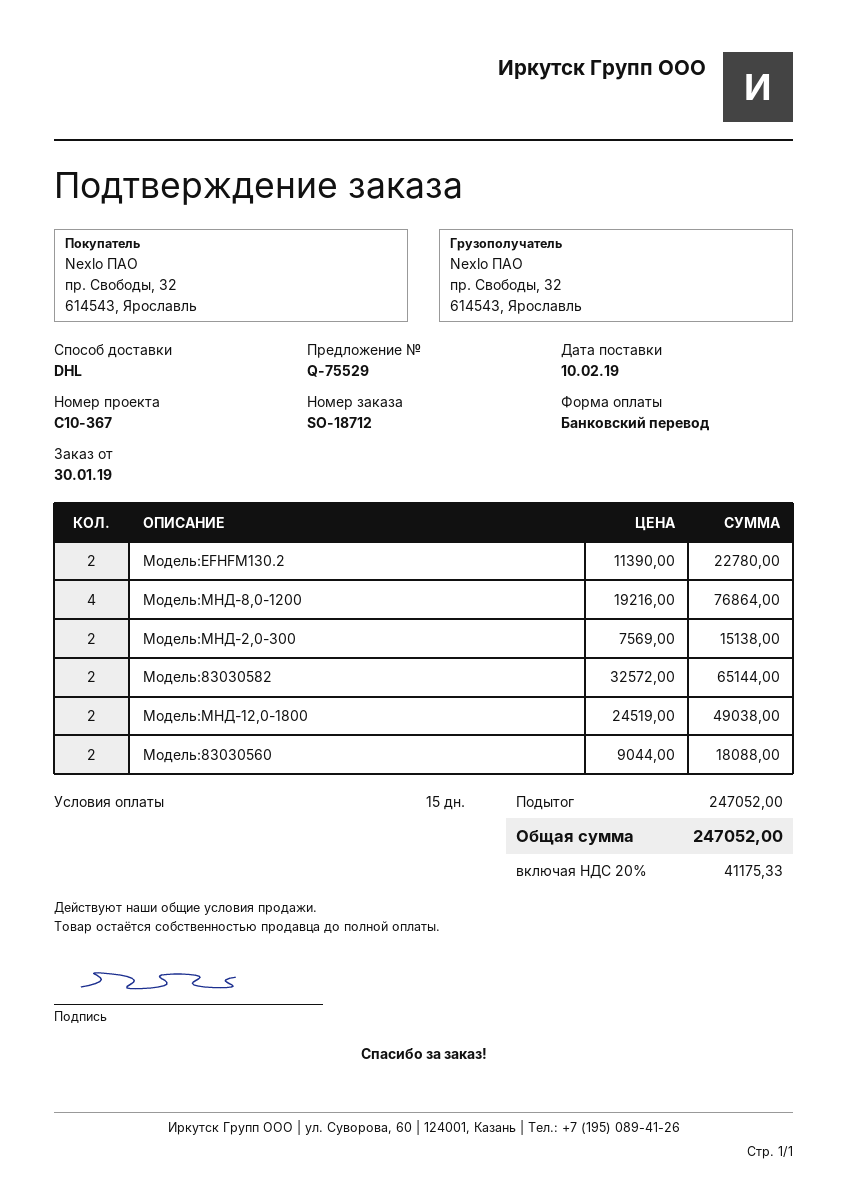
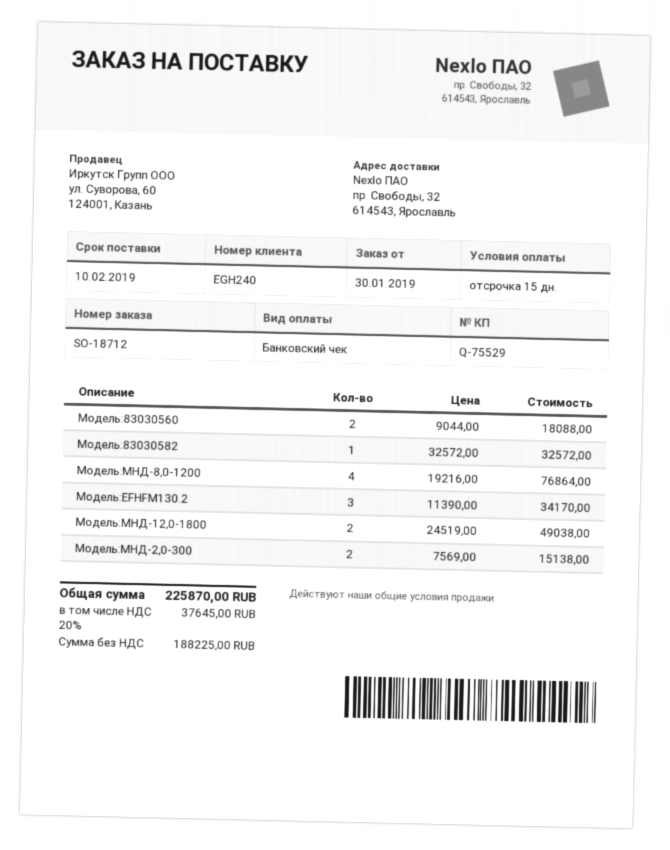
payment method: bank transfer -> cheque
Модель:EFHFM130.2: 2 x 11390.00 = 22780.00 -> 3 x 11390.00 = 34170.00
Модель:83030582: 2 x 32572.00 = 65144.00 -> 1 x 32572.00 = 32572.00
tax: 20% = 41175.33 -> 20% = 37645.00
total: 247052.00 -> 225870.00

